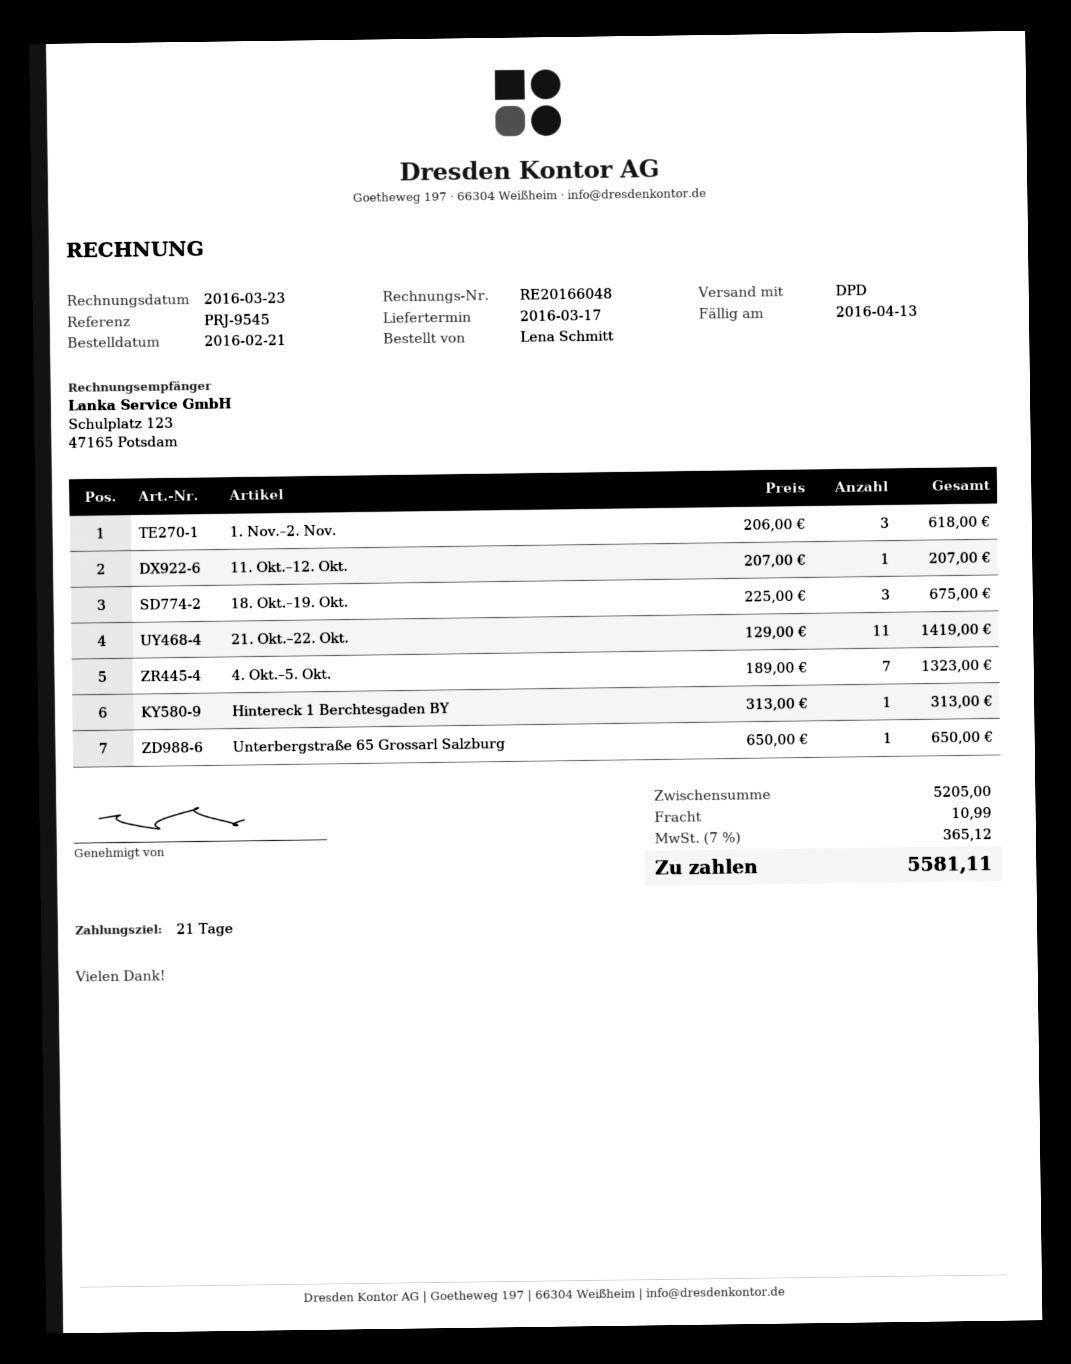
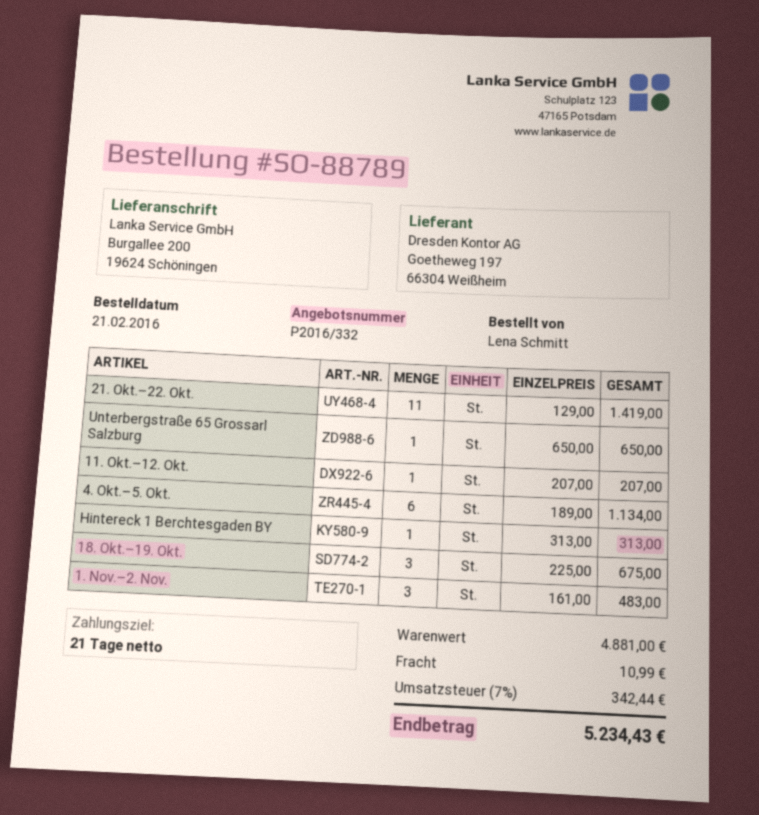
1. Nov.–2. Nov.: 3 x 206.00 = 618.00 -> 3 x 161.00 = 483.00
4. Okt.–5. Okt.: 7 x 189.00 = 1323.00 -> 6 x 189.00 = 1134.00
subtotal: 5205.00 -> 4881.00
tax: 7% = 365.12 -> 7% = 342.44
total: 5581.11 -> 5234.43

